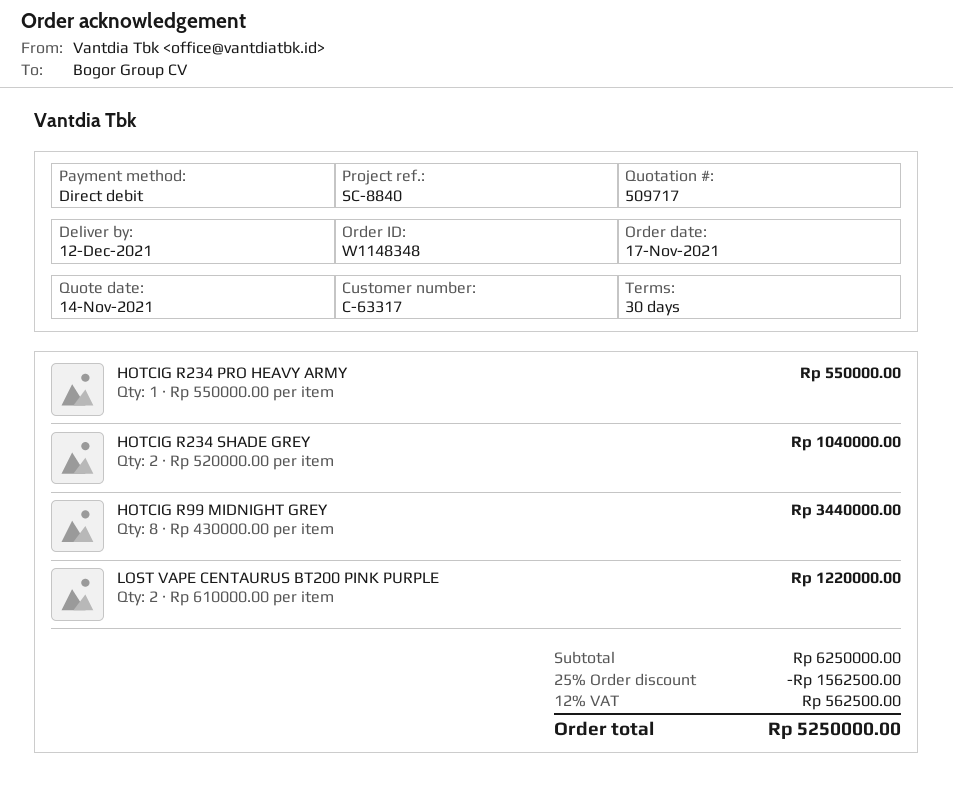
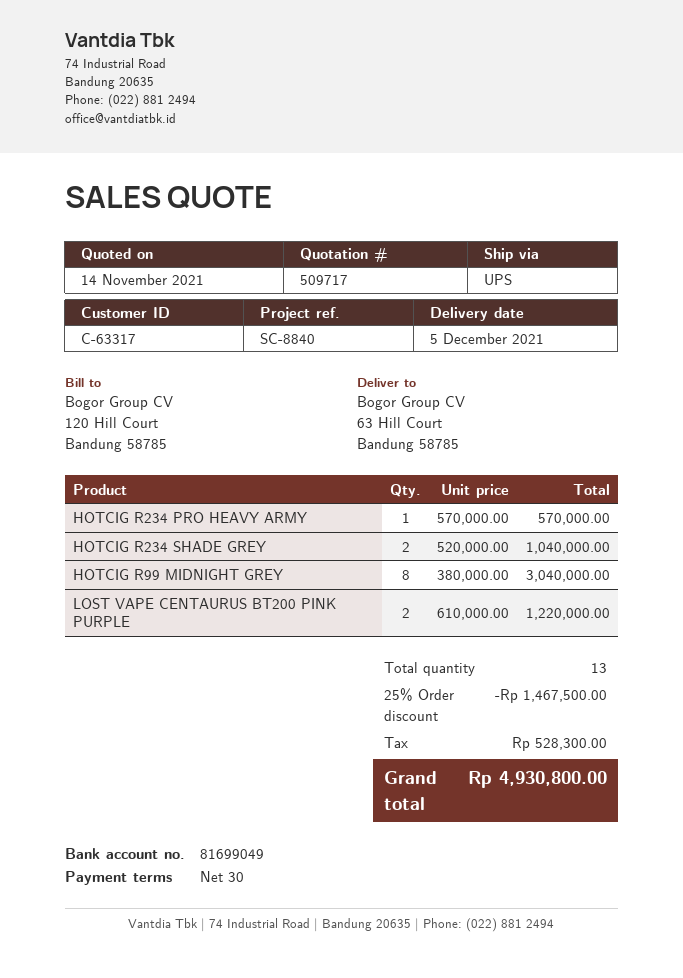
delivery date: 2021-12-12 -> 2021-12-05
HOTCIG R234 PRO HEAVY ARMY: 1 x 550000.00 = 550000.00 -> 1 x 570000.00 = 570000.00
HOTCIG R99 MIDNIGHT GREY: 8 x 430000.00 = 3440000.00 -> 8 x 380000.00 = 3040000.00
discount: 25% = 1562500.00 -> 25% = 1467500.00
tax: 562500.00 -> 528300.00
total: 5250000.00 -> 4930800.00

